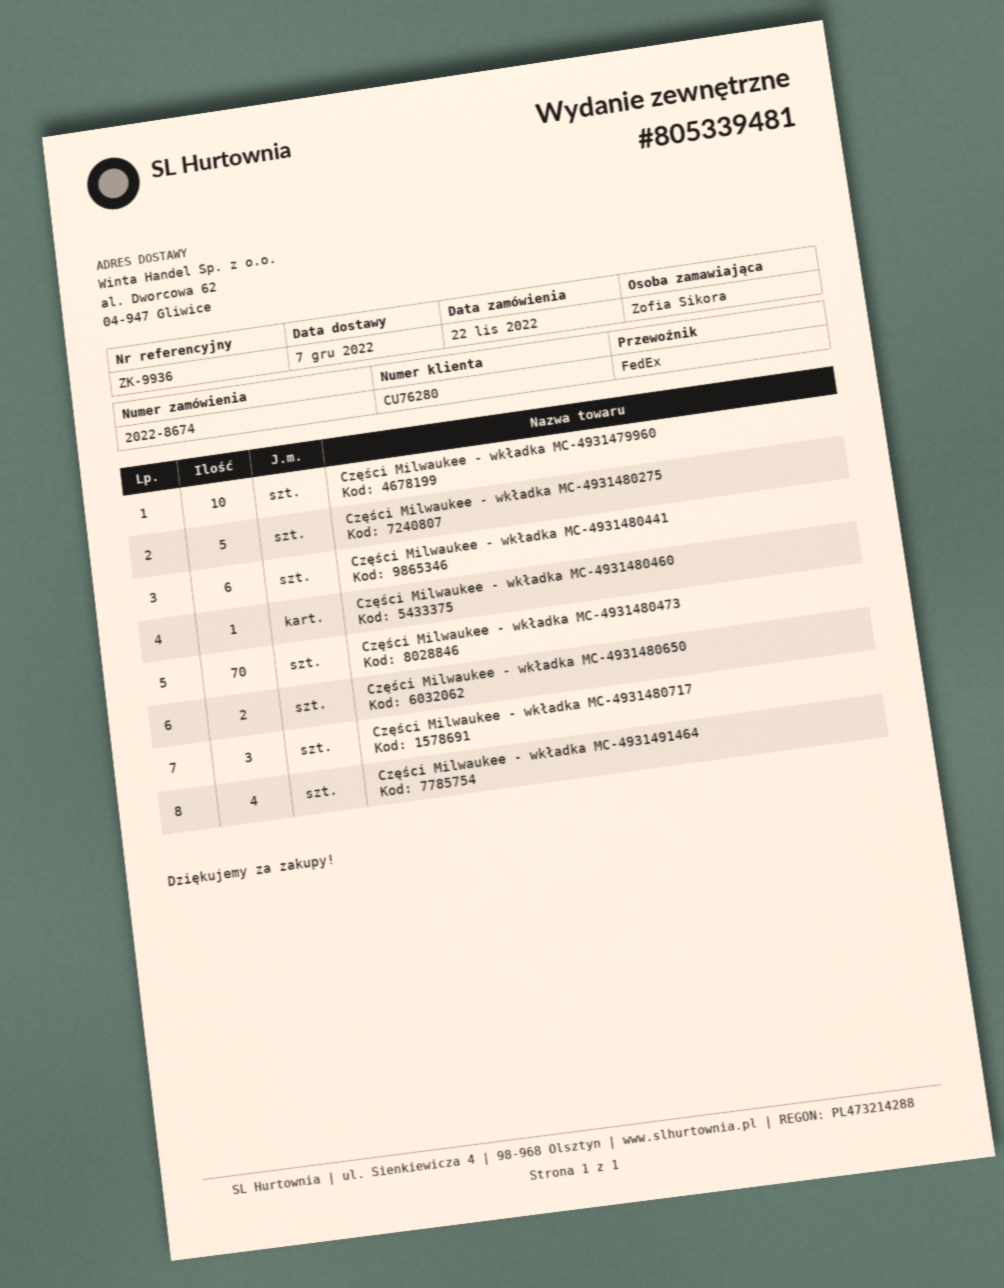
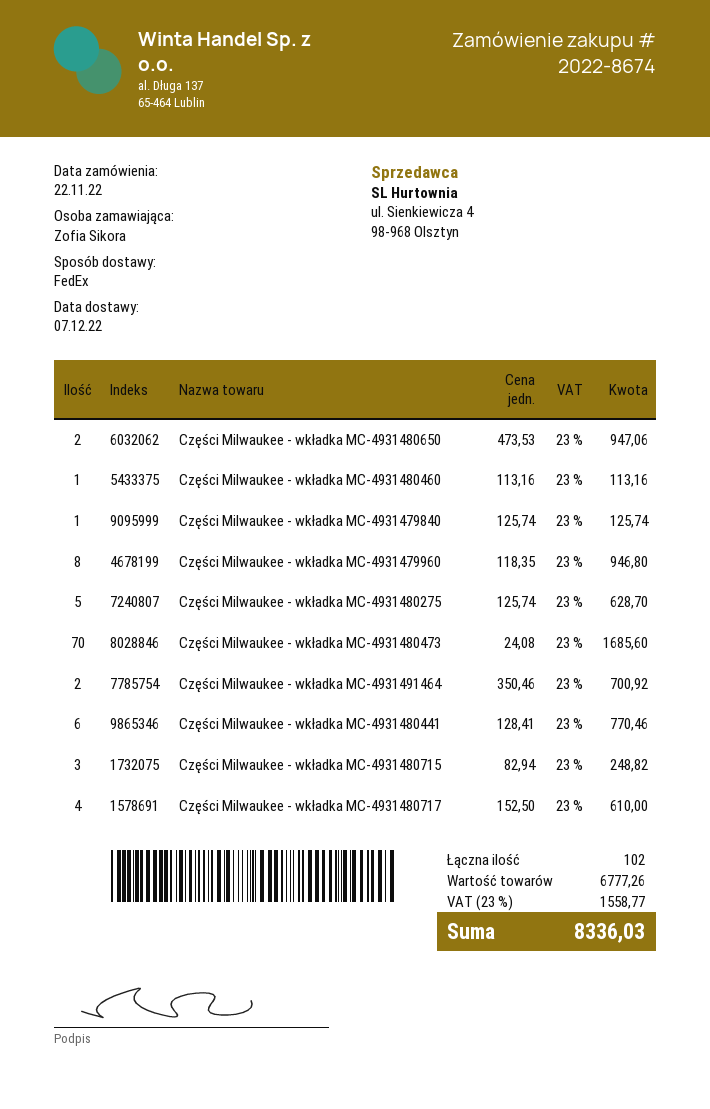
Części Milwaukee - wkładka MC-4931479960: 10 -> 8
Części Milwaukee - wkładka MC-4931480717: 3 -> 4
Części Milwaukee - wkładka MC-4931491464: 4 -> 2
Części Milwaukee - wkładka MC-4931479840: none -> 1
Części Milwaukee - wkładka MC-4931480715: none -> 3

